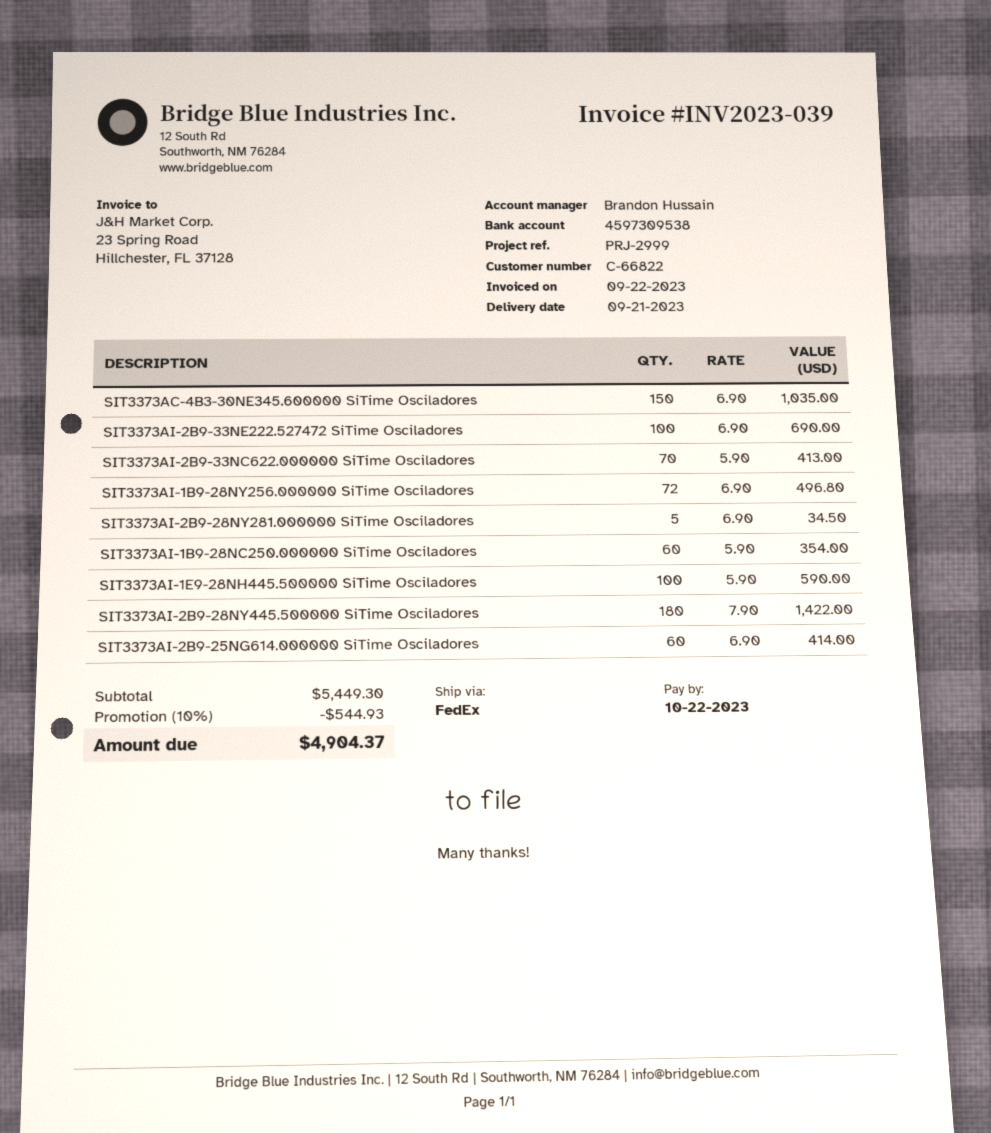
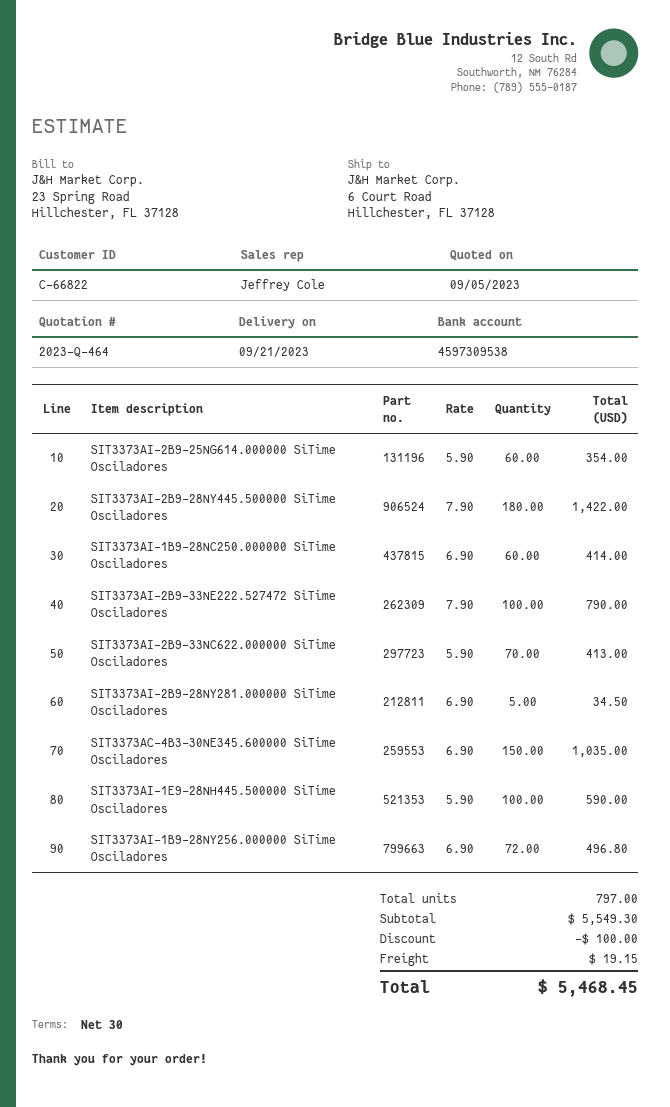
sales rep: Brandon Hussain -> Jeffrey Cole
SIT3373AI-2B9-33NE222.527472 SiTime Osciladores: 100 x 6.90 = 690.00 -> 100 x 7.90 = 790.00
SIT3373AI-1B9-28NC250.000000 SiTime Osciladores: 60 x 5.90 = 354.00 -> 60 x 6.90 = 414.00
SIT3373AI-2B9-25NG614.000000 SiTime Osciladores: 60 x 6.90 = 414.00 -> 60 x 5.90 = 354.00
subtotal: 5449.30 -> 5549.30
discount: 544.93 -> 100.00
shipping: none -> 19.15
total: 4904.37 -> 5468.45

